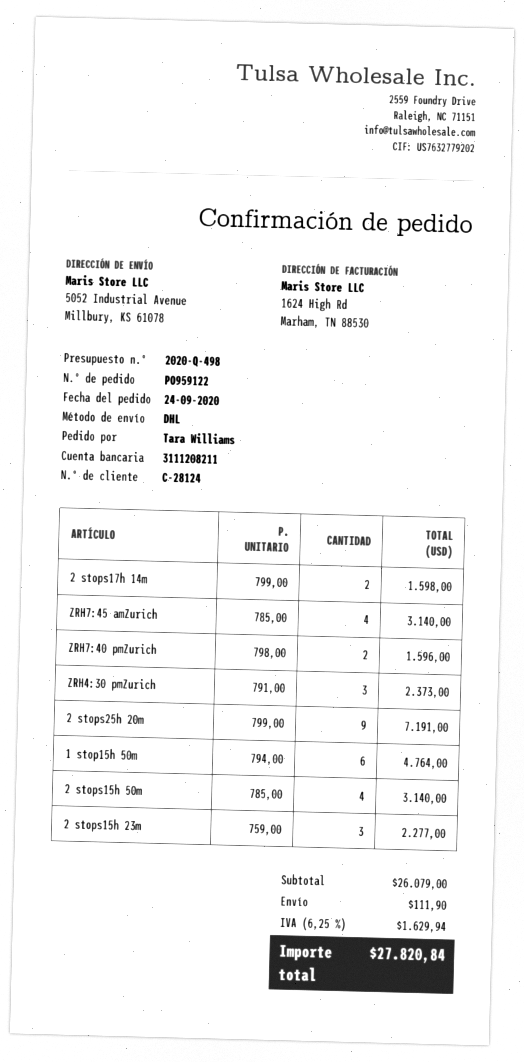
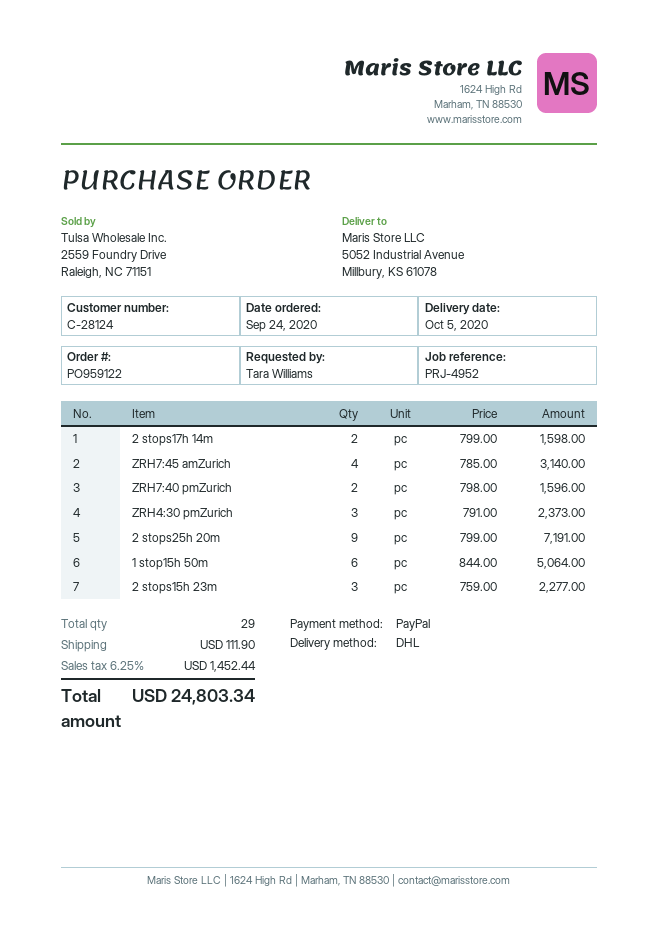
1 stop15h 50m: 6 x 794.00 = 4764.00 -> 6 x 844.00 = 5064.00
2 stops15h 50m: 4 x 785.00 = 3140.00 -> none
tax: 6.25% = 1629.94 -> 6.25% = 1452.44
total: 27820.84 -> 24803.34

